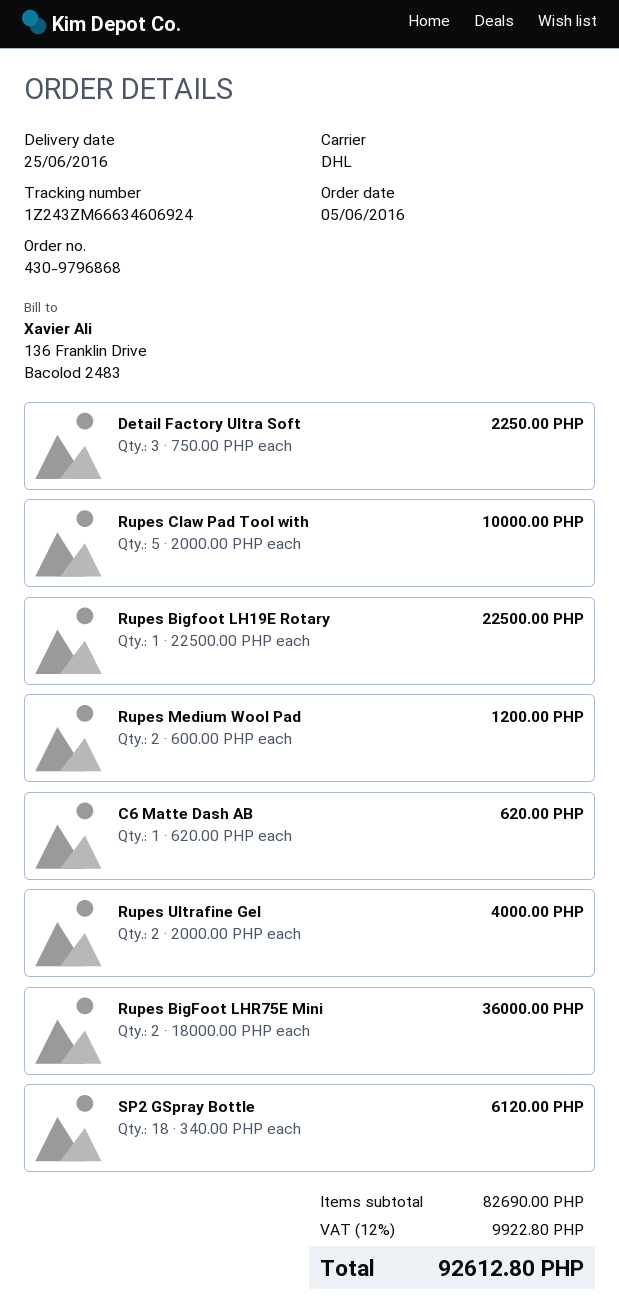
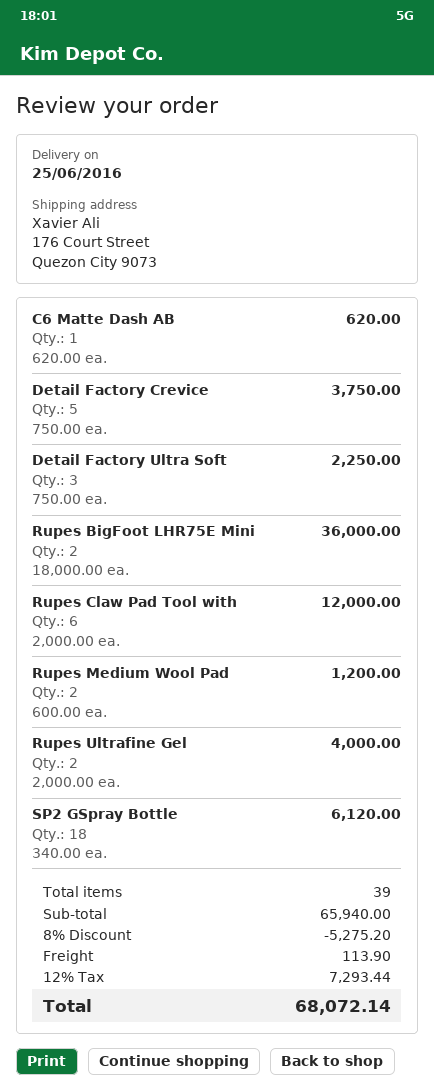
Rupes Claw Pad Tool with: 5 x 2000.00 = 10000.00 -> 6 x 2000.00 = 12000.00
Rupes Bigfoot LH19E Rotary: 1 x 22500.00 = 22500.00 -> none
Detail Factory Crevice: none -> 5 x 750.00 = 3750.00
subtotal: 82690.00 -> 65940.00
discount: none -> 8% = 5275.20
shipping: none -> 113.90
tax: 12% = 9922.80 -> 12% = 7293.44
total: 92612.80 -> 68072.14

